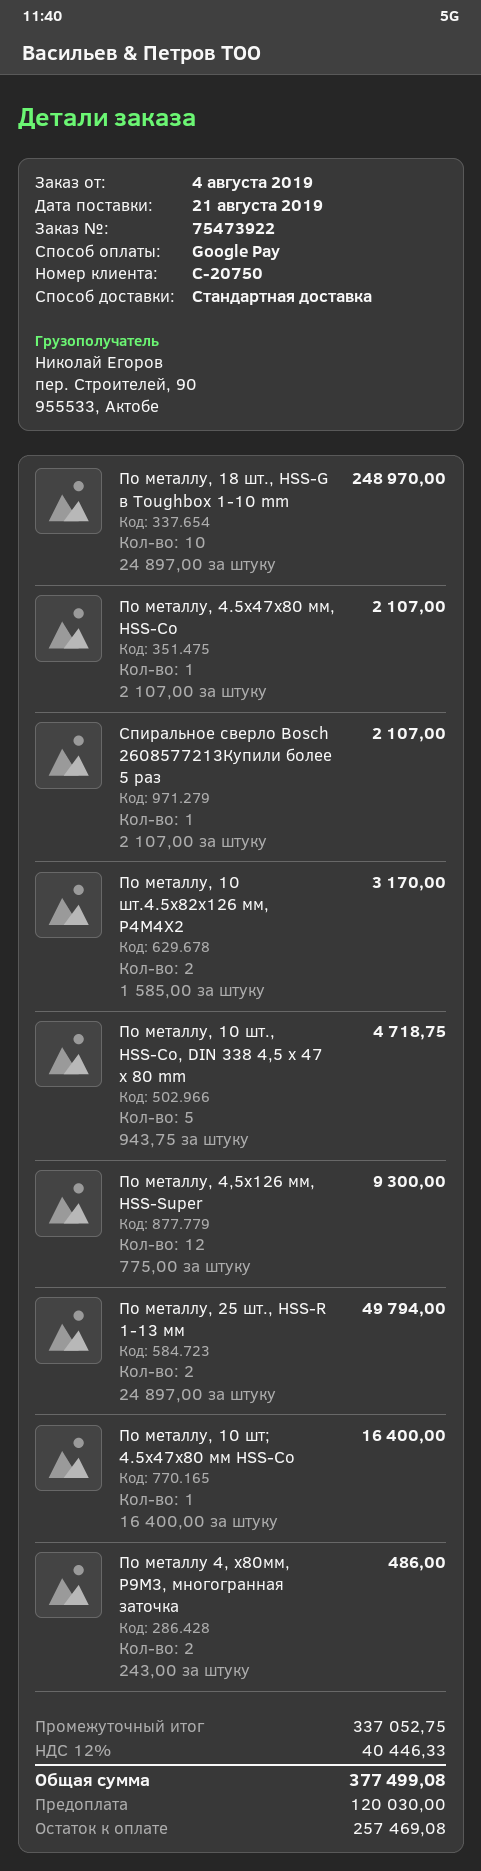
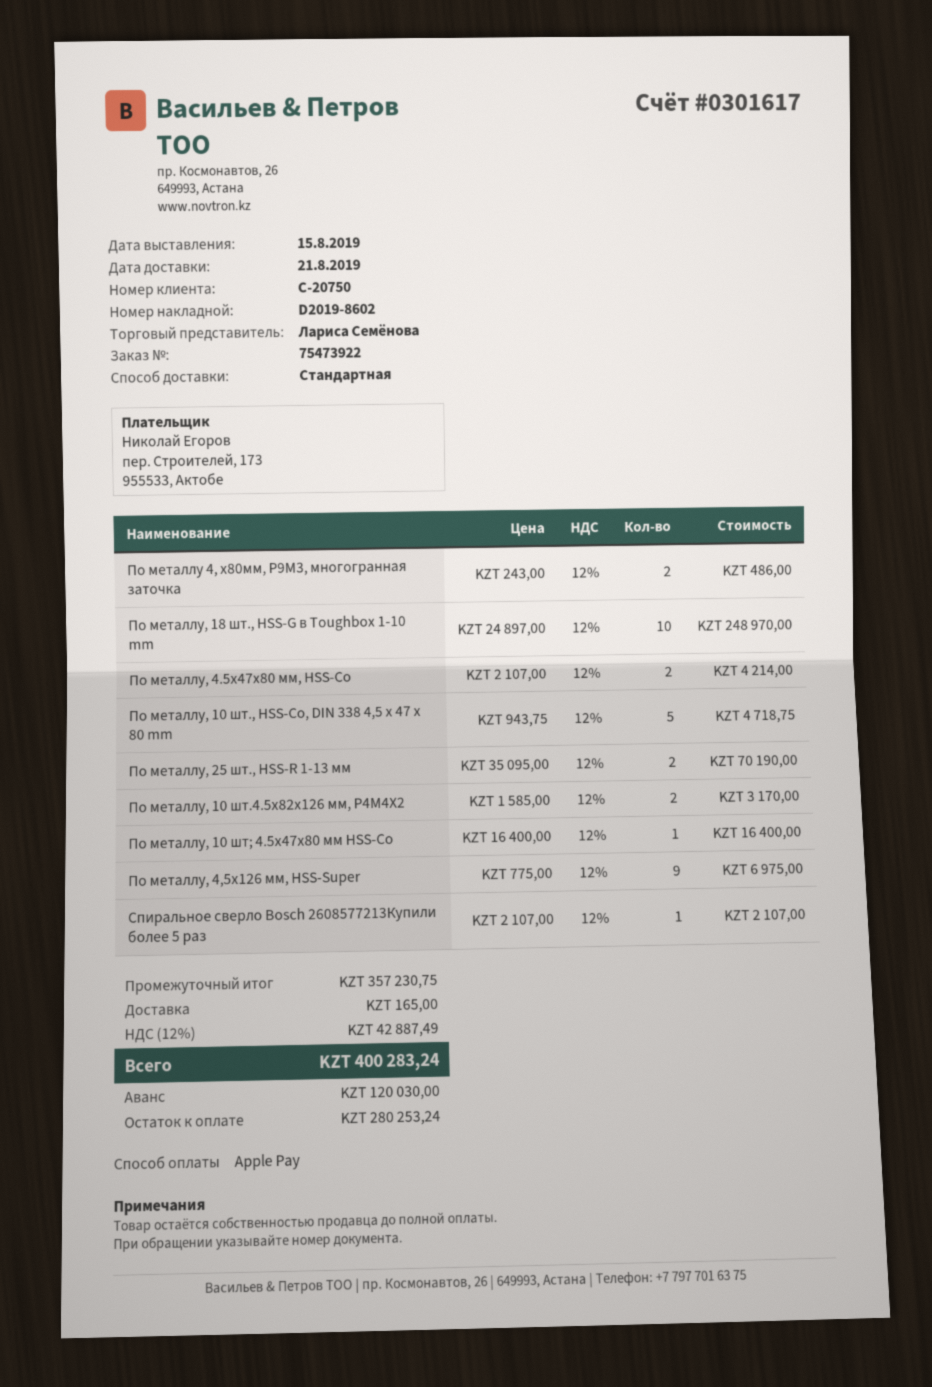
payment method: Google Pay -> Apple Pay
По металлу, 4.5x47x80 мм, HSS-Co: 1 x 2107.00 = 2107.00 -> 2 x 2107.00 = 4214.00
По металлу, 4,5х126 мм, HSS-Super: 12 x 775.00 = 9300.00 -> 9 x 775.00 = 6975.00
По металлу, 25 шт., HSS-R 1-13 мм: 2 x 24897.00 = 49794.00 -> 2 x 35095.00 = 70190.00
subtotal: 337052.75 -> 357230.75
shipping: none -> 165.00
tax: 12% = 40446.33 -> 12% = 42887.49
total: 377499.08 -> 400283.24
balance: 257469.08 -> 280253.24

